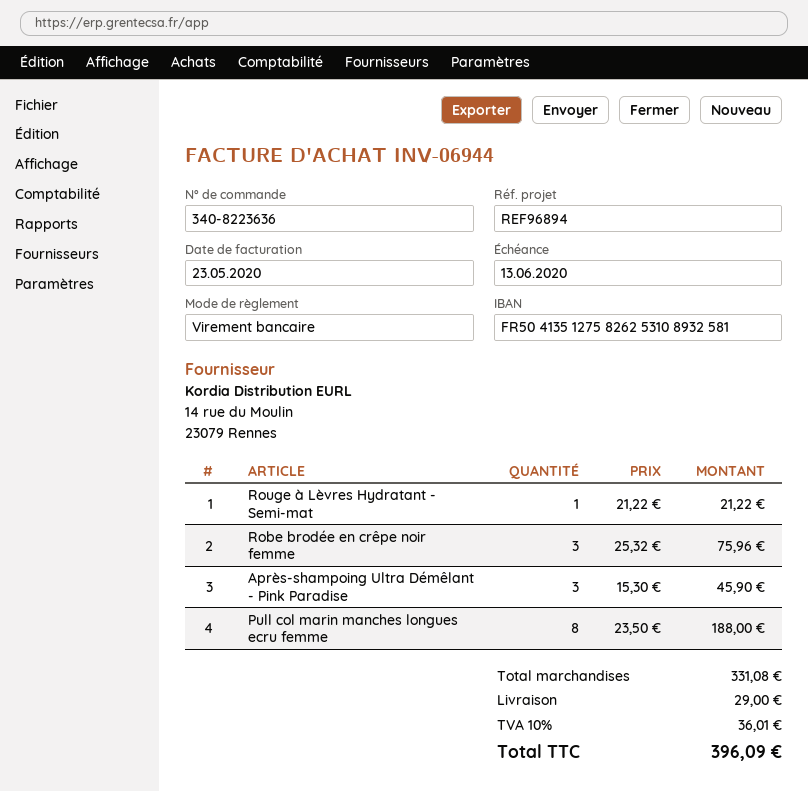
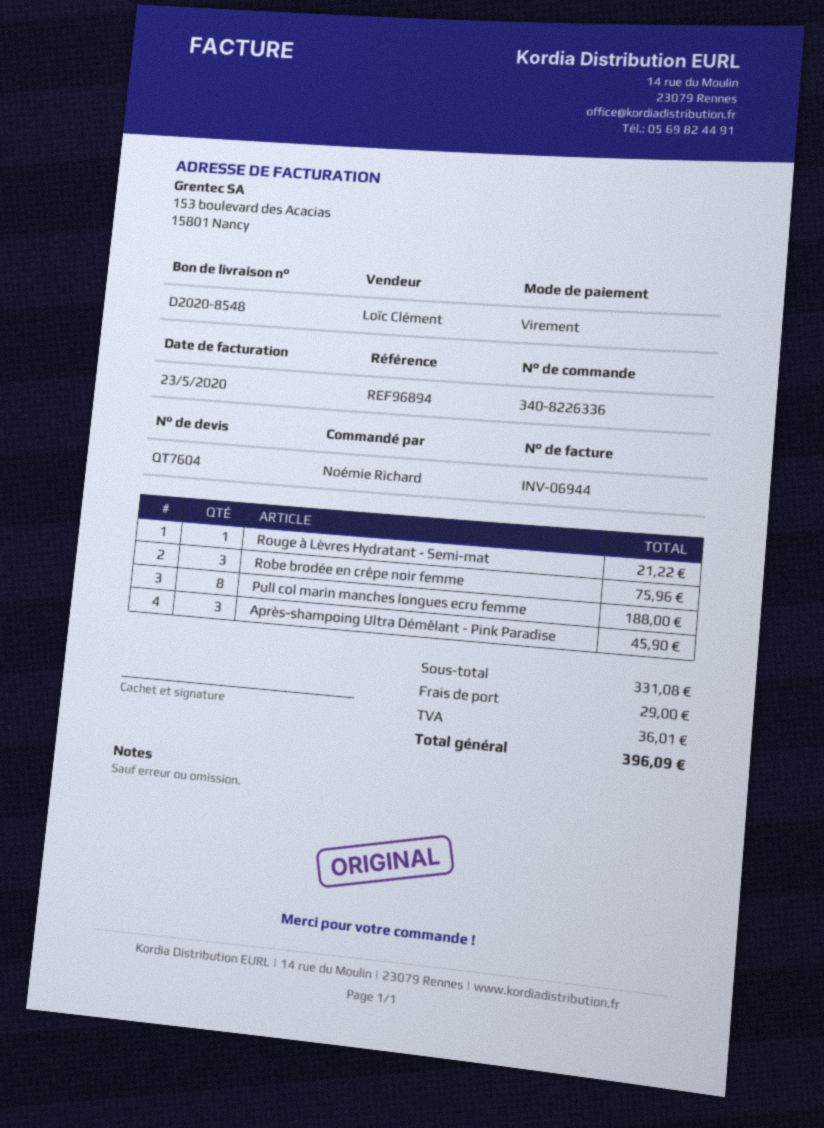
order number: 340-8223636 -> 340-8226336

